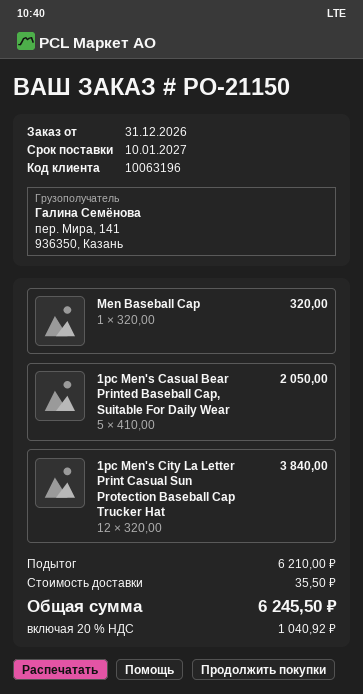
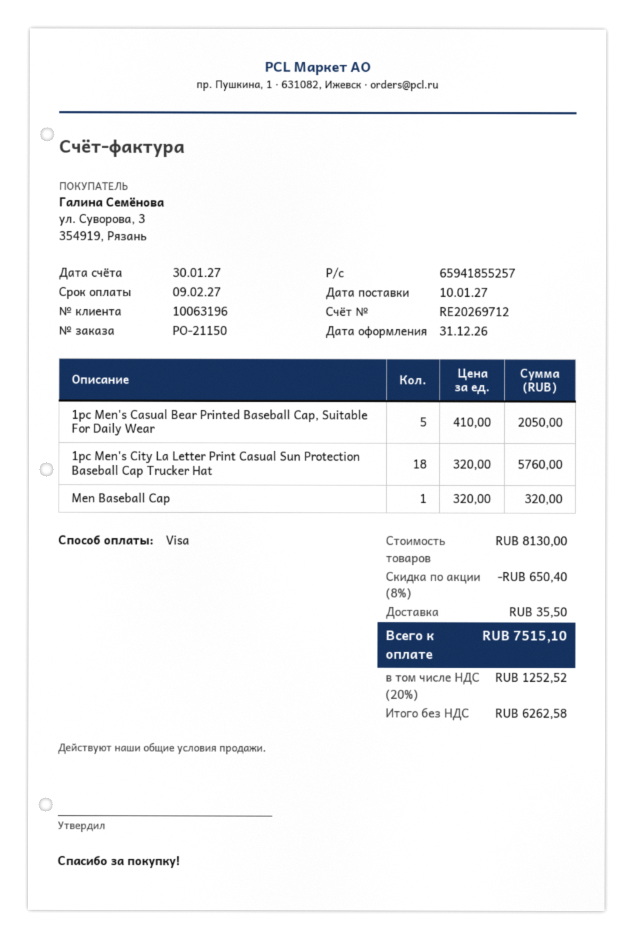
1pc Men's City La Letter Print Casual Sun Protection Baseball Cap Trucker Hat: 12 x 320.00 = 3840.00 -> 18 x 320.00 = 5760.00
subtotal: 6210.00 -> 8130.00
discount: none -> 8% = 650.40
tax: 20% = 1040.92 -> 20% = 1252.52
total: 6245.50 -> 7515.10

